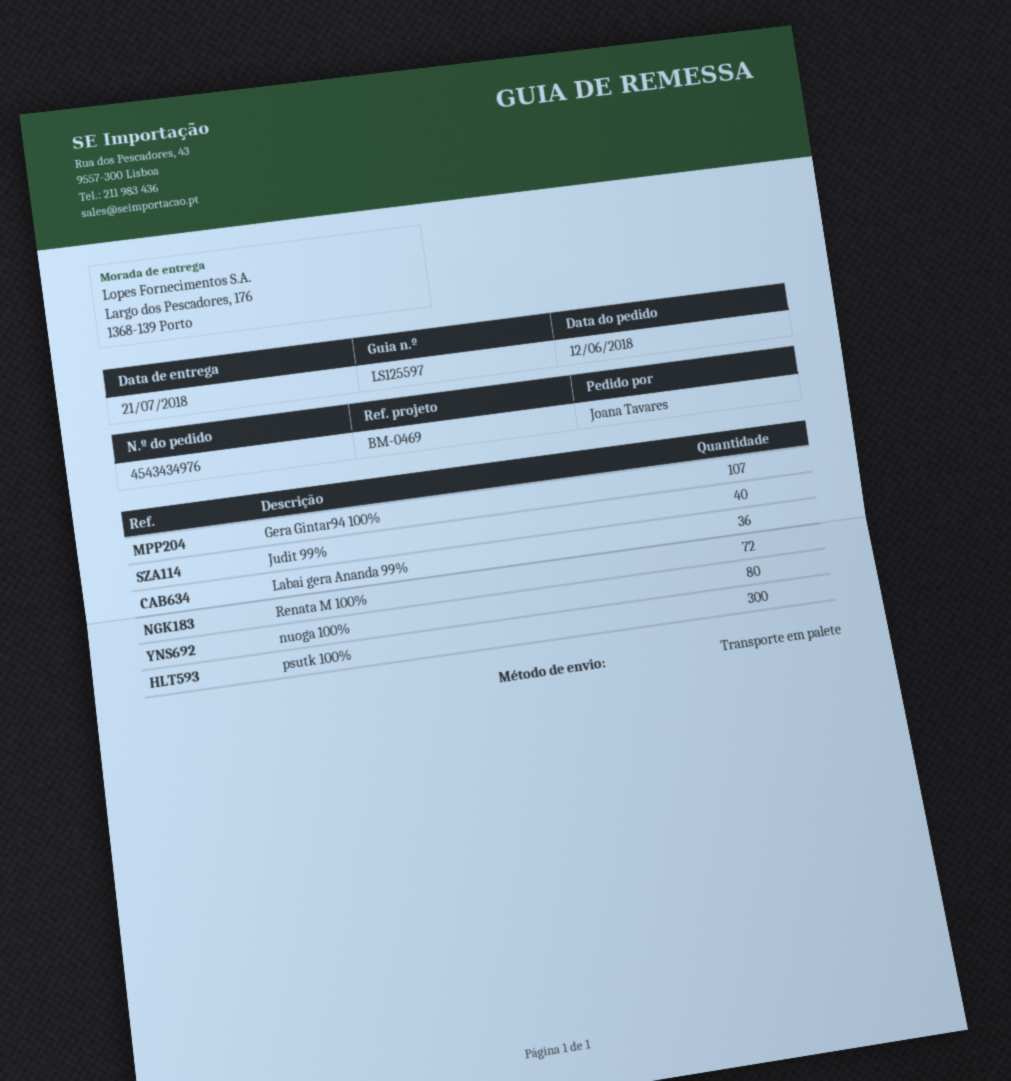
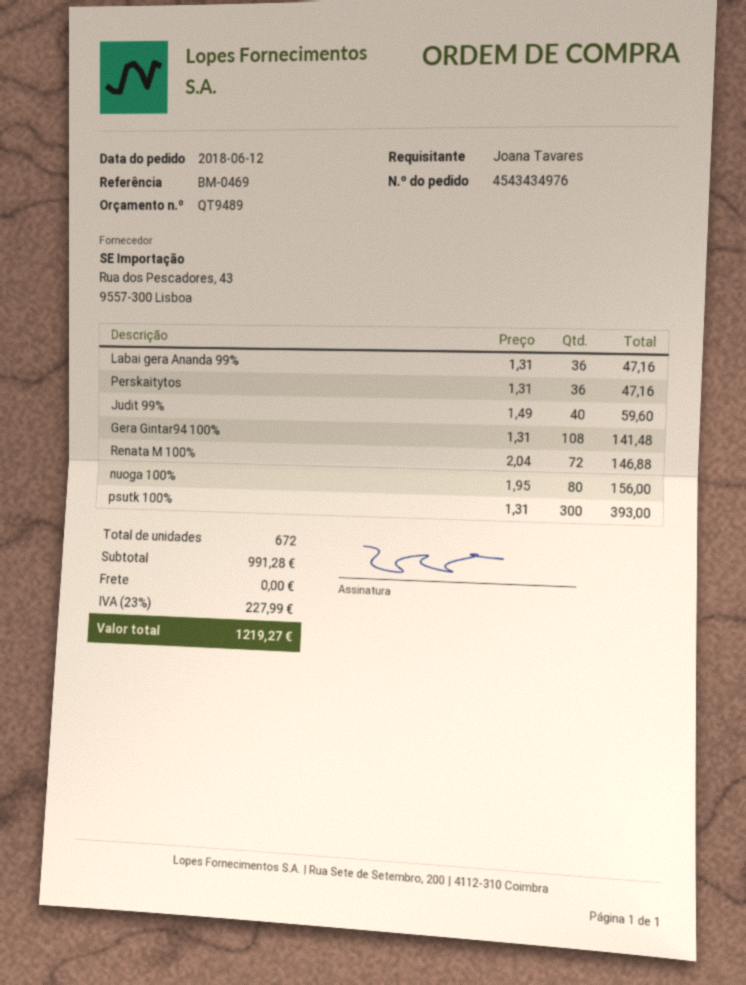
Gera Gintar94 100%: 107 -> 108
Perskaitytos: none -> 36

